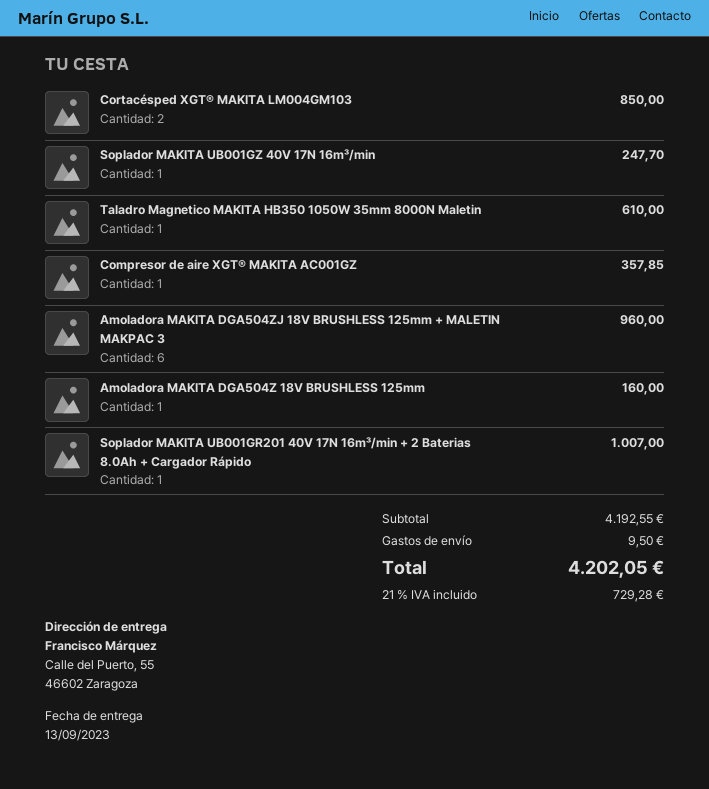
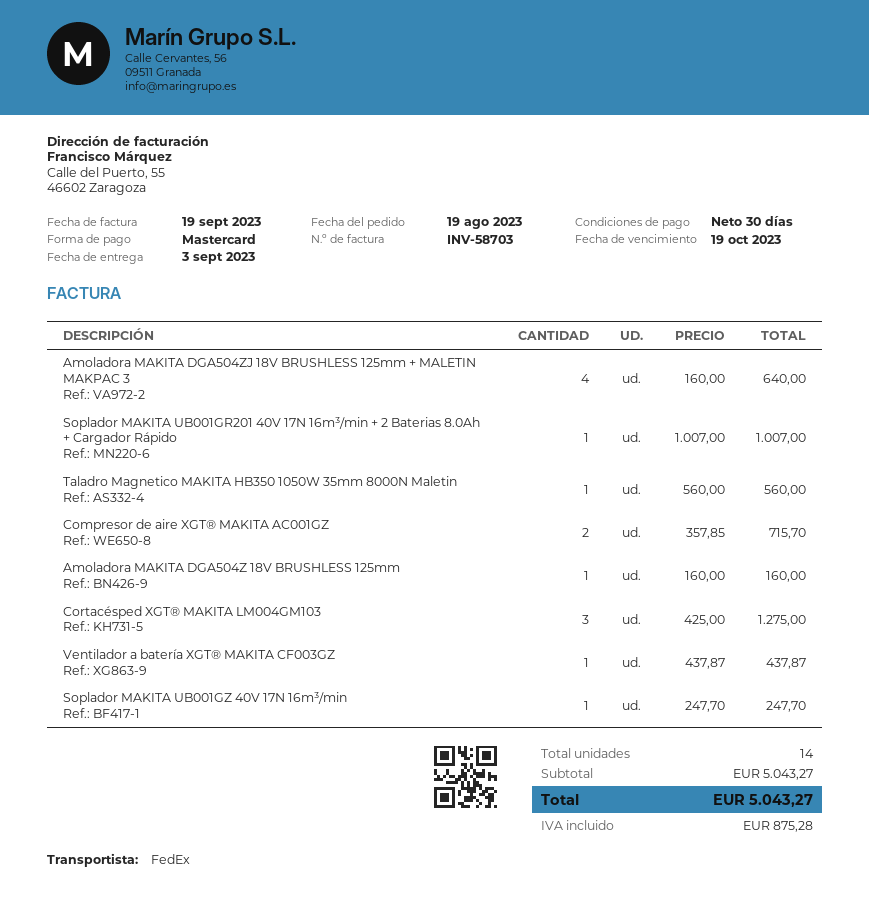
delivery date: 2023-09-13 -> 2023-09-03
Cortacésped XGT® MAKITA LM004GM103: 2 for 850.00 -> 3 for 1275.00
Taladro Magnetico MAKITA HB350 1050W 35mm 8000N Maletin: 1 for 610.00 -> 1 for 560.00
Compresor de aire XGT® MAKITA AC001GZ: 1 for 357.85 -> 2 for 715.70
Amoladora MAKITA DGA504ZJ 18V BRUSHLESS 125mm + MALETIN MAKPAC 3: 6 for 960.00 -> 4 for 640.00
Ventilador a batería XGT® MAKITA CF003GZ: none -> 1 for 437.87
subtotal: 4192.55 -> 5043.27
shipping: 9.50 -> none
tax: 729.28 -> 875.28
total: 4202.05 -> 5043.27

